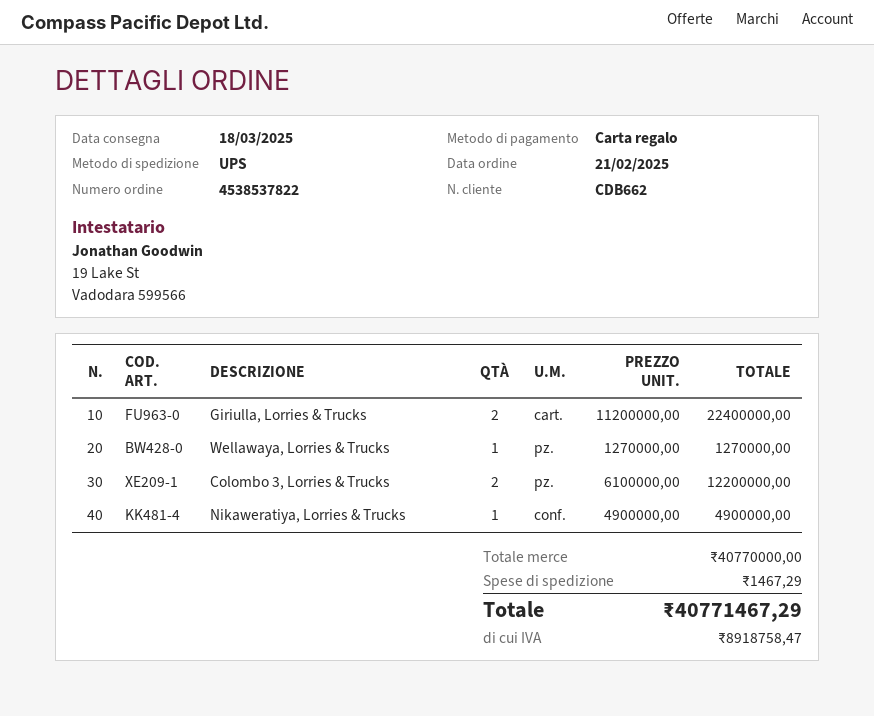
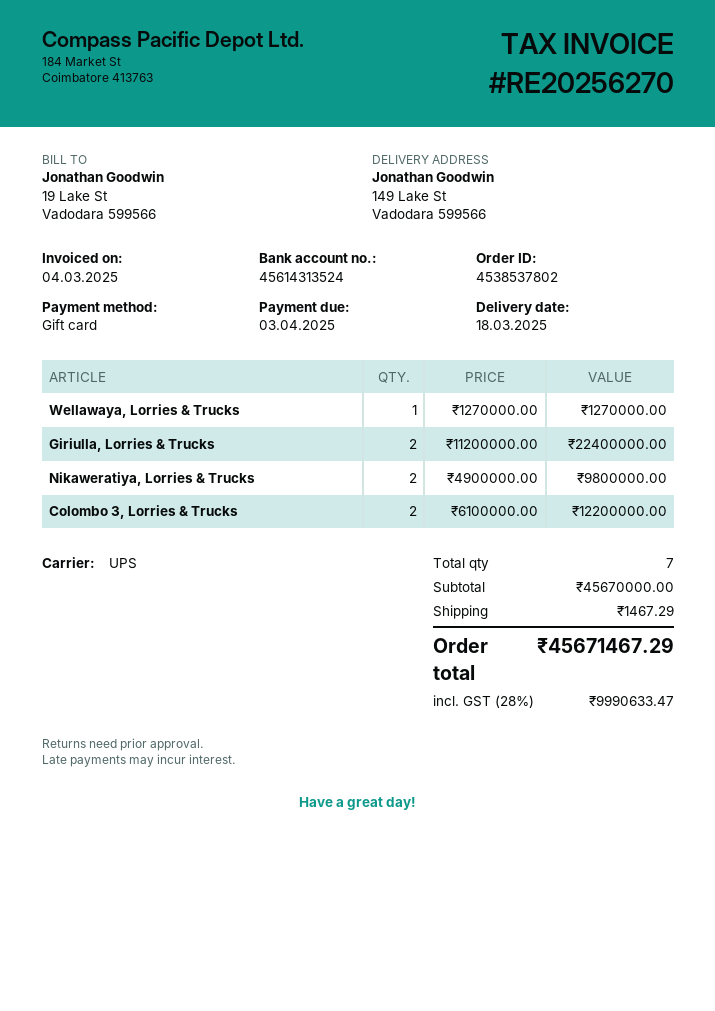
order number: 4538537822 -> 4538537802
Nikaweratiya, Lorries & Trucks: 1 x 4900000.00 = 4900000.00 -> 2 x 4900000.00 = 9800000.00
subtotal: 40770000.00 -> 45670000.00
tax: 8918758.47 -> 9990633.47
total: 40771467.29 -> 45671467.29

